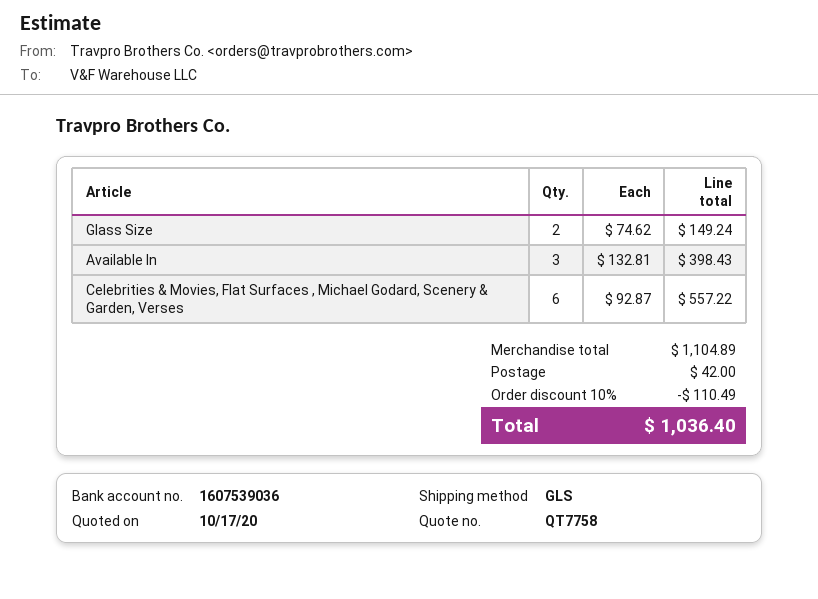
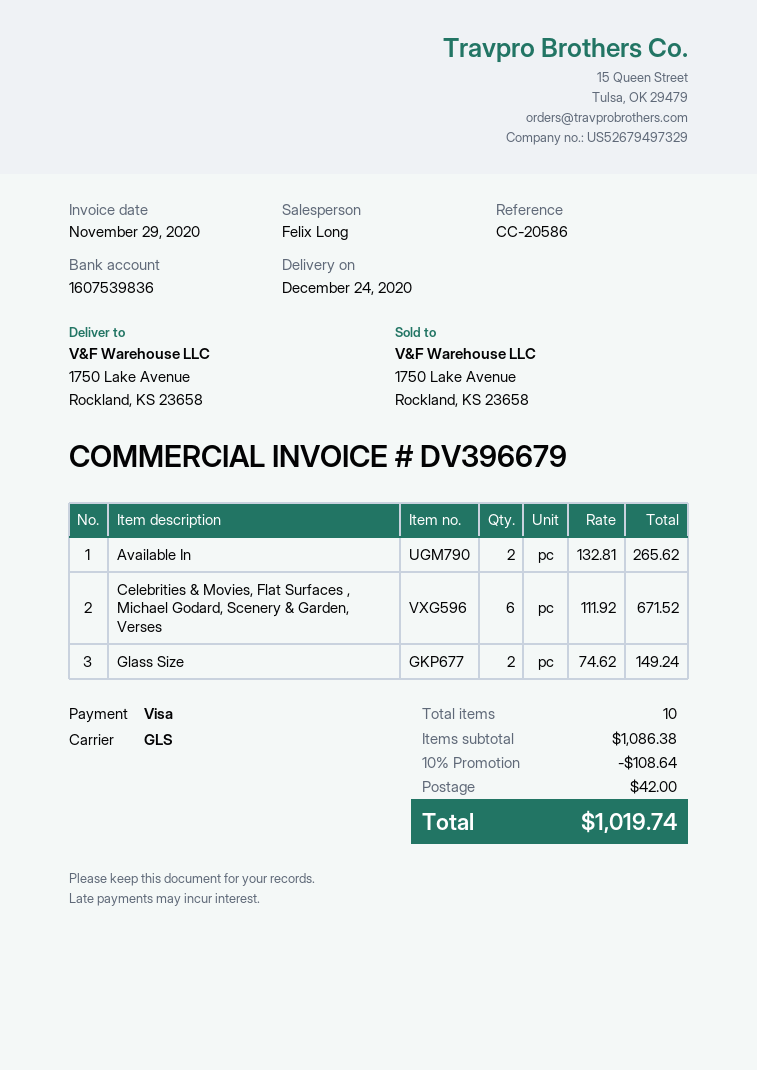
bank account: 1607539036 -> 1607539836
Available In: 3 x 132.81 = 398.43 -> 2 x 132.81 = 265.62
Celebrities & Movies, Flat Surfaces , Michael Godard, Scenery & Garden, Verses: 6 x 92.87 = 557.22 -> 6 x 111.92 = 671.52
subtotal: 1104.89 -> 1086.38
discount: 10% = 110.49 -> 10% = 108.64
total: 1036.40 -> 1019.74

